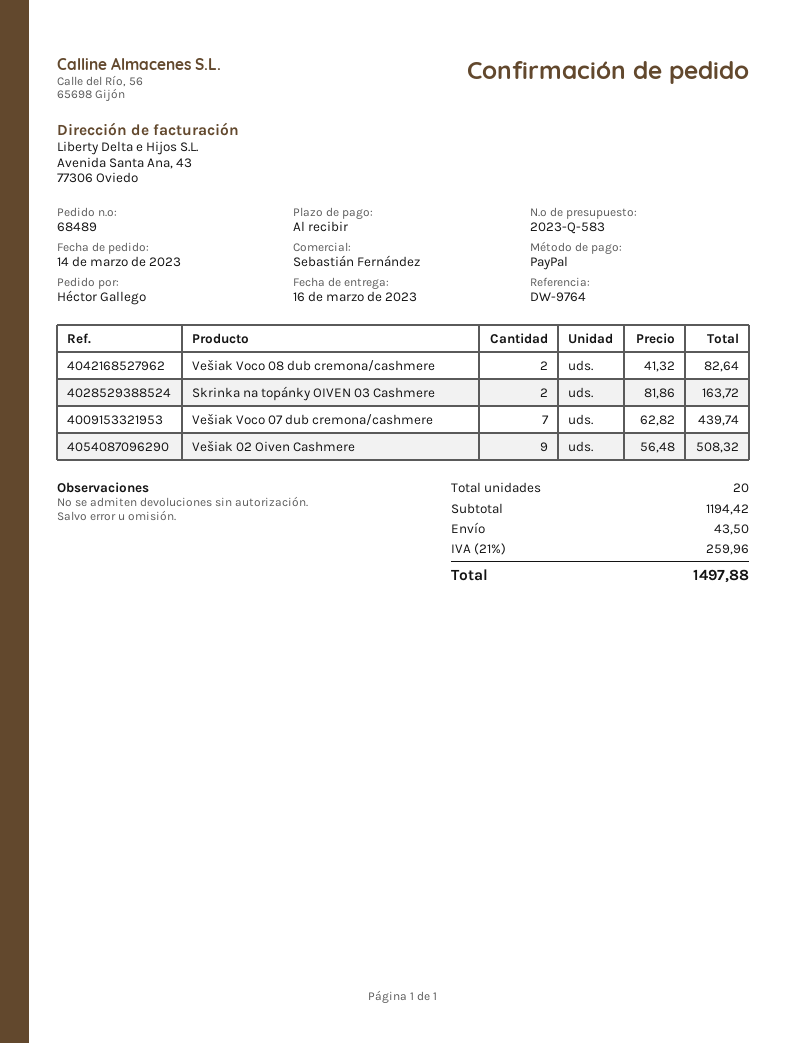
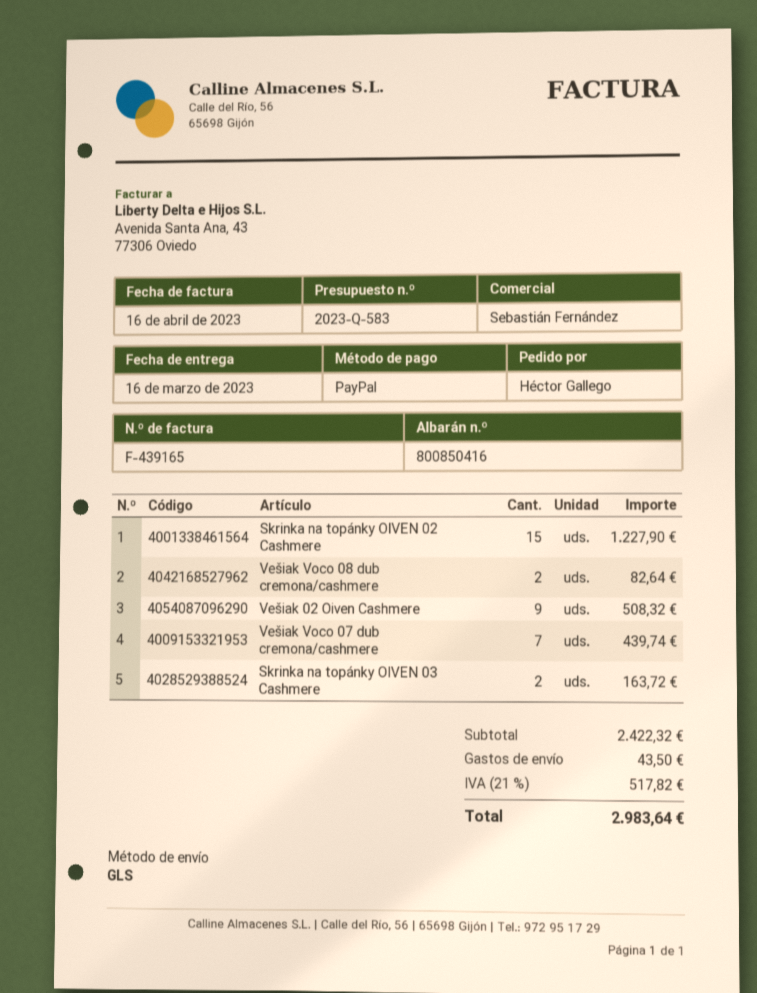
Skrinka na topánky OIVEN 02 Cashmere: none -> 15 for 1227.90
subtotal: 1194.42 -> 2422.32
tax: 21% = 259.96 -> 21% = 517.82
total: 1497.88 -> 2983.64

